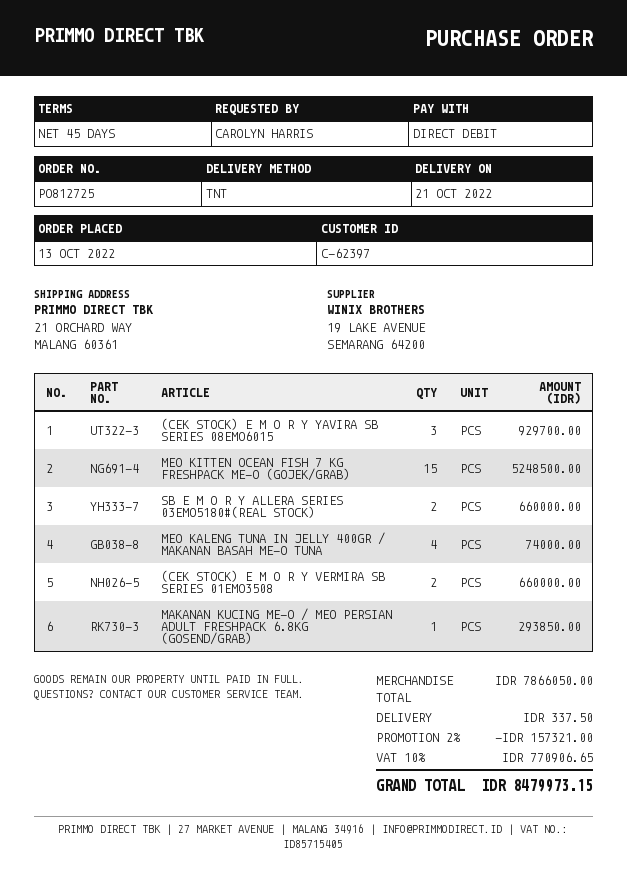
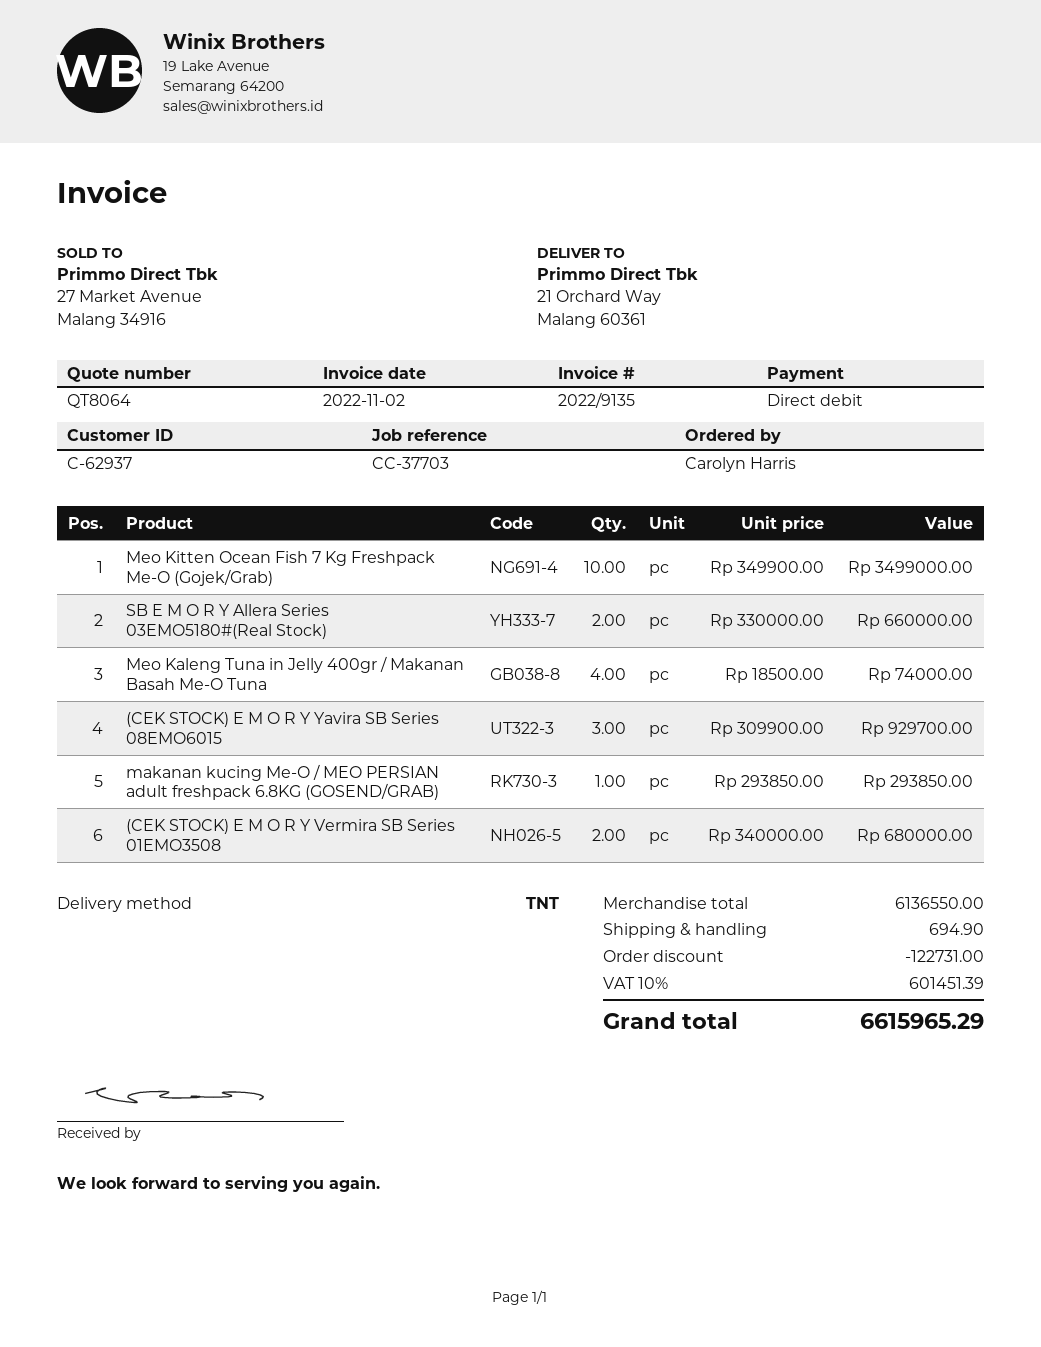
customer number: C-62397 -> C-62937
MEO KITTEN OCEAN FISH 7 KG FRESHPACK ME-O (GOJEK/GRAB): 15 for 5248500.00 -> 10 for 3499000.00
(CEK STOCK) E M O R Y VERMIRA SB SERIES 01EMO3508: 2 for 660000.00 -> 2 for 680000.00
subtotal: 7866050.00 -> 6136550.00
discount: 157321.00 -> 122731.00
shipping: 337.50 -> 694.90
tax: 10% = 770906.65 -> 10% = 601451.39
total: 8479973.15 -> 6615965.29

